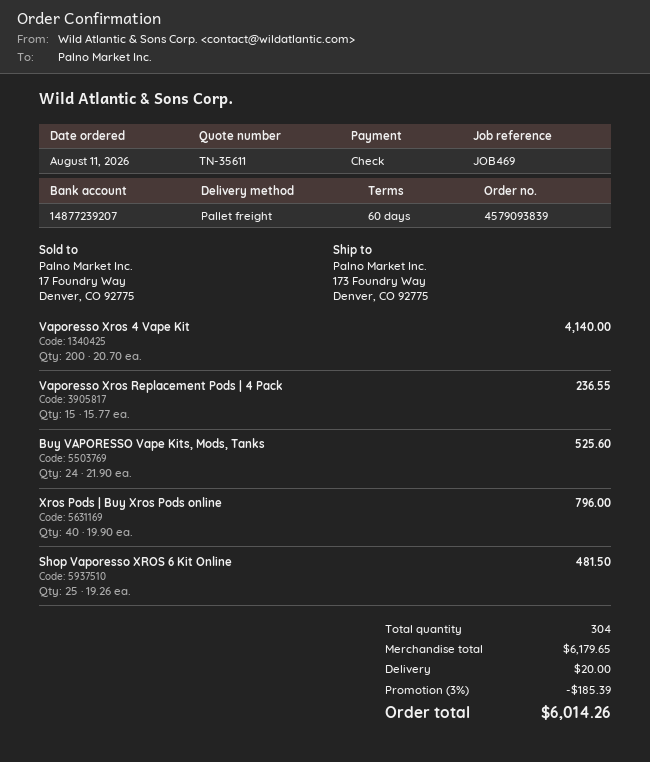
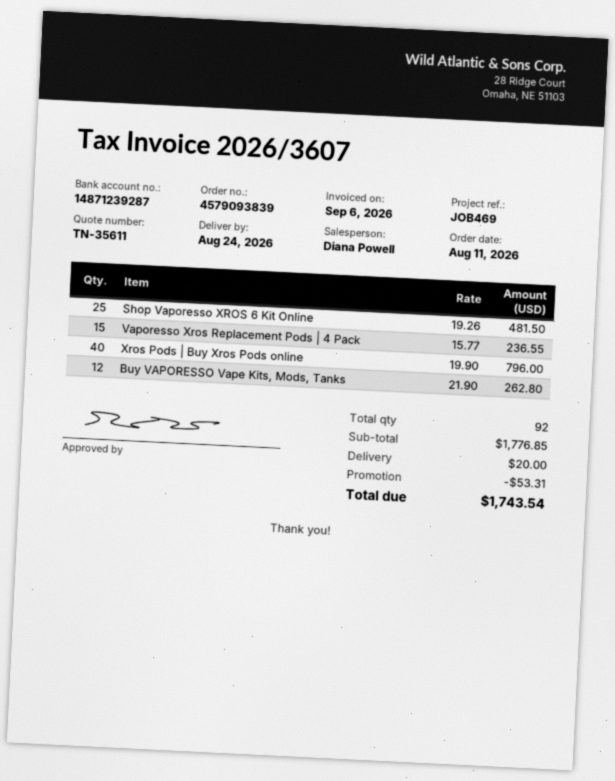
bank account: 14877239207 -> 14871239287
Vaporesso Xros 4 Vape Kit: 200 x 20.70 = 4140.00 -> none
Buy VAPORESSO Vape Kits, Mods, Tanks: 24 x 21.90 = 525.60 -> 12 x 21.90 = 262.80
total quantity: 304 -> 92
subtotal: 6179.65 -> 1776.85
discount: 185.39 -> 53.31
total: 6014.26 -> 1743.54

